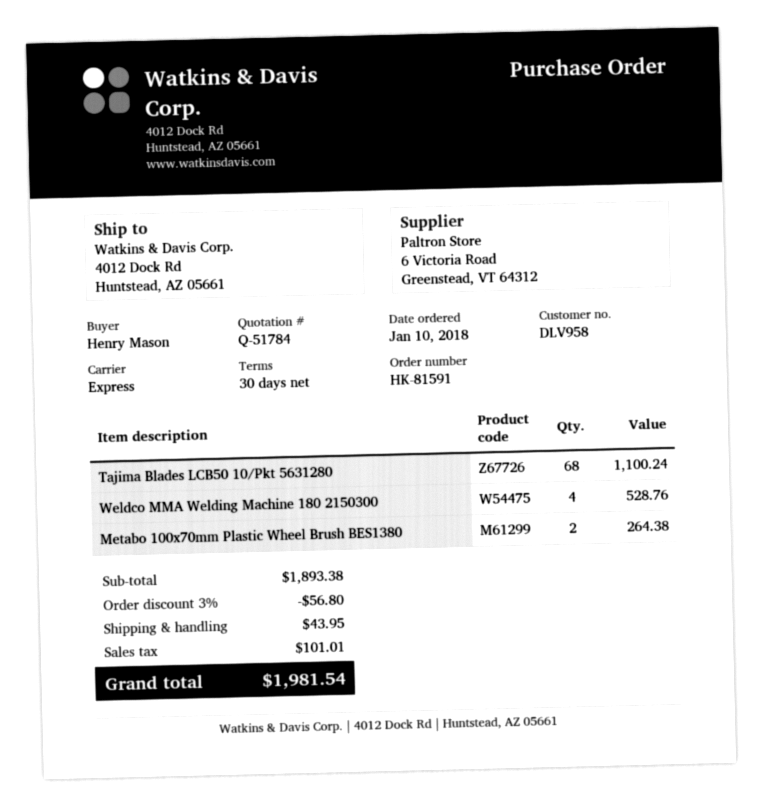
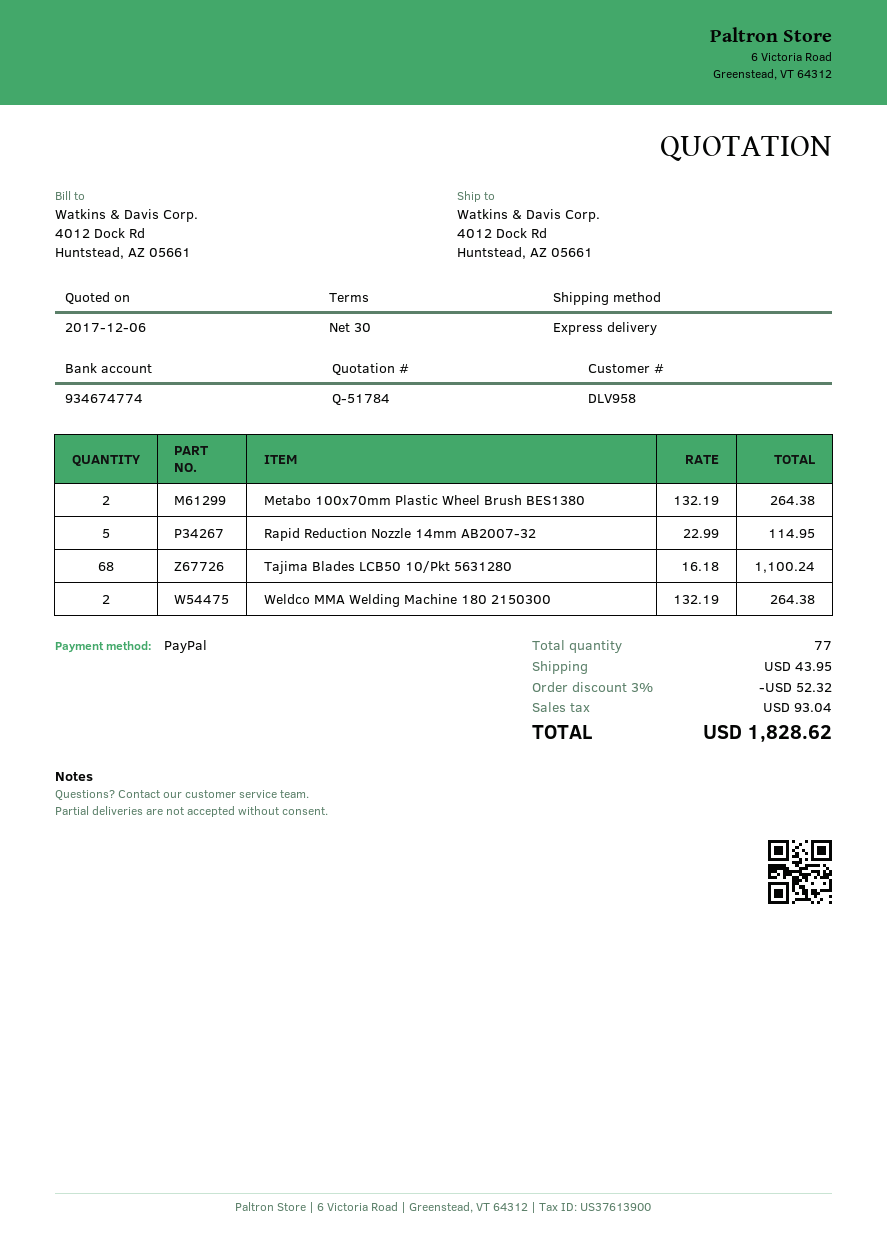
Weldco MMA Welding Machine 180 2150300: 4 for 528.76 -> 2 for 264.38
Rapid Reduction Nozzle 14mm AB2007-32: none -> 5 for 114.95
discount: 3% = 56.80 -> 3% = 52.32
tax: 101.01 -> 93.04
total: 1981.54 -> 1828.62

